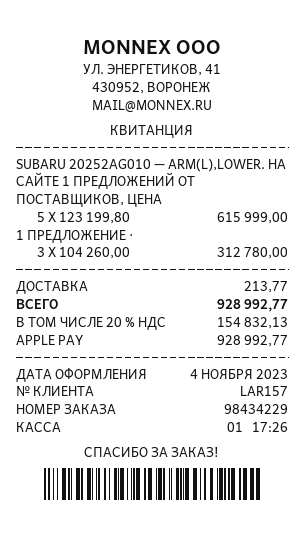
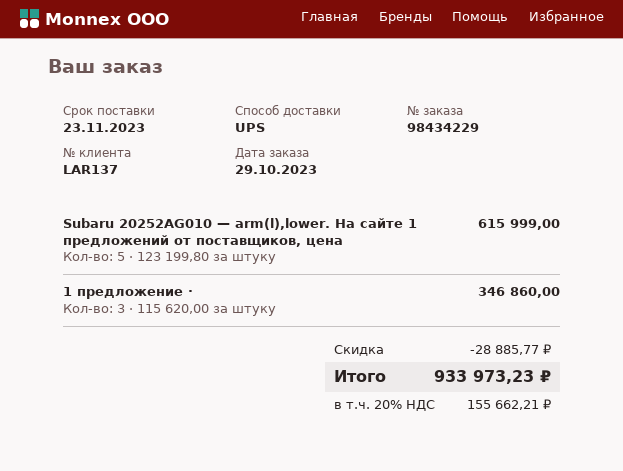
order date: 2023-11-04 -> 2023-10-29
customer number: LAR157 -> LAR137
1 ПРЕДЛОЖЕНИЕ ·: 3 x 104260.00 = 312780.00 -> 3 x 115620.00 = 346860.00
discount: none -> 28885.77
shipping: 213.77 -> none
tax: 20% = 154832.13 -> 20% = 155662.21
total: 928992.77 -> 933973.23

